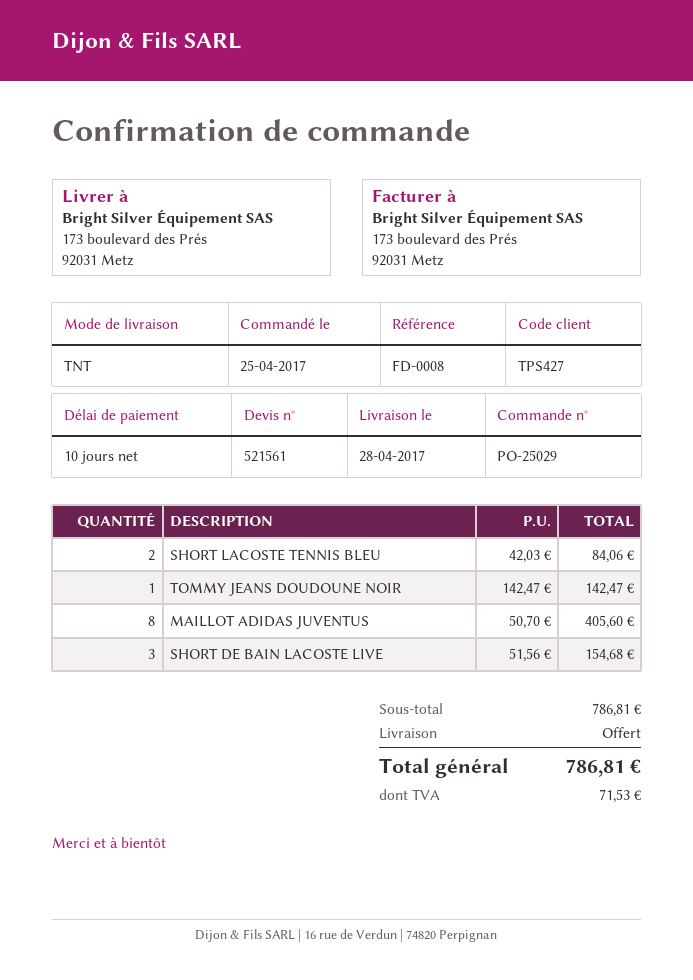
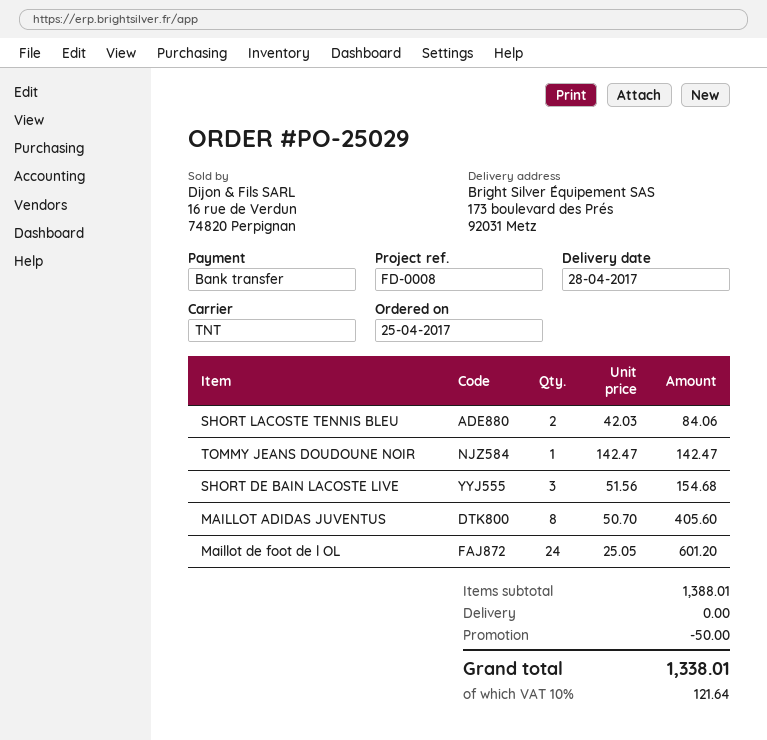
Maillot de foot de l OL: none -> 24 x 25.05 = 601.20
subtotal: 786.81 -> 1388.01
discount: none -> 50.00
tax: 71.53 -> 121.64
total: 786.81 -> 1338.01

